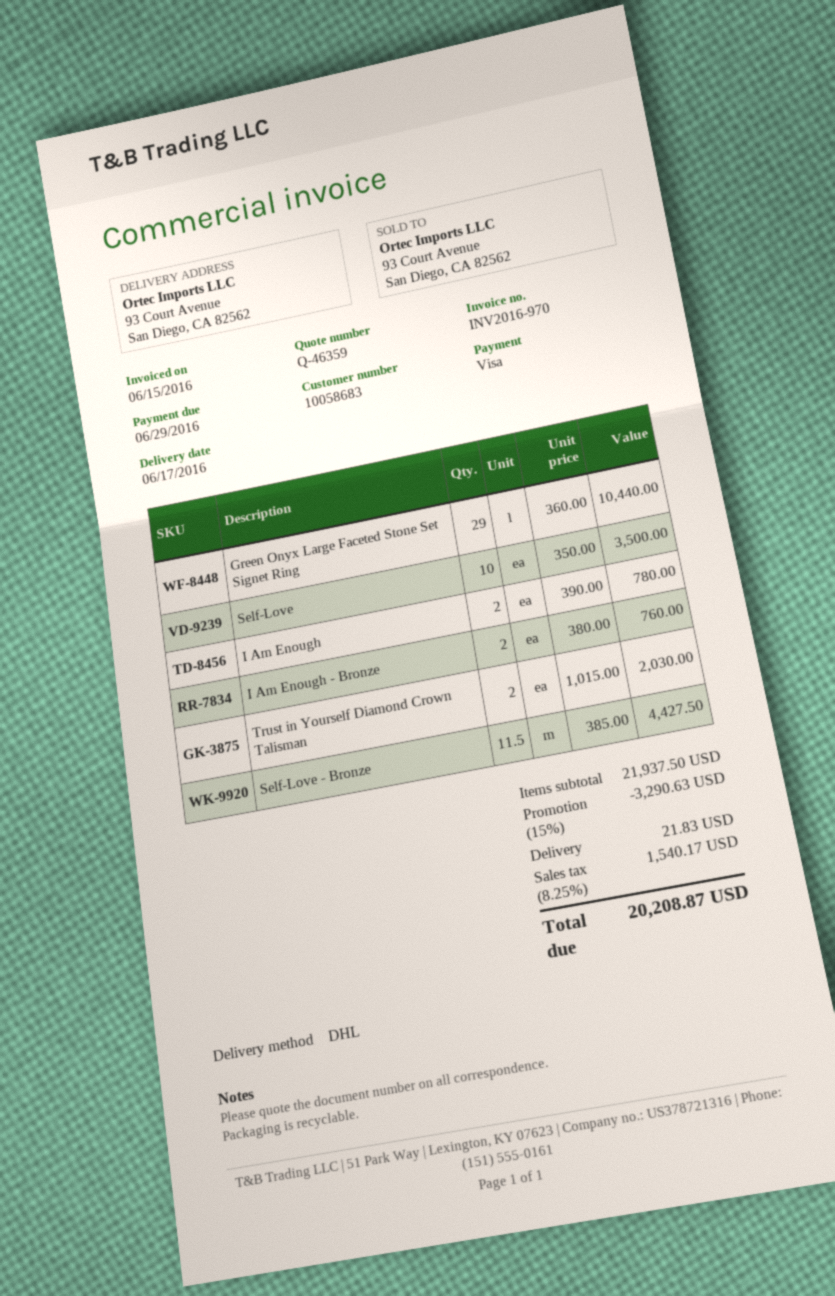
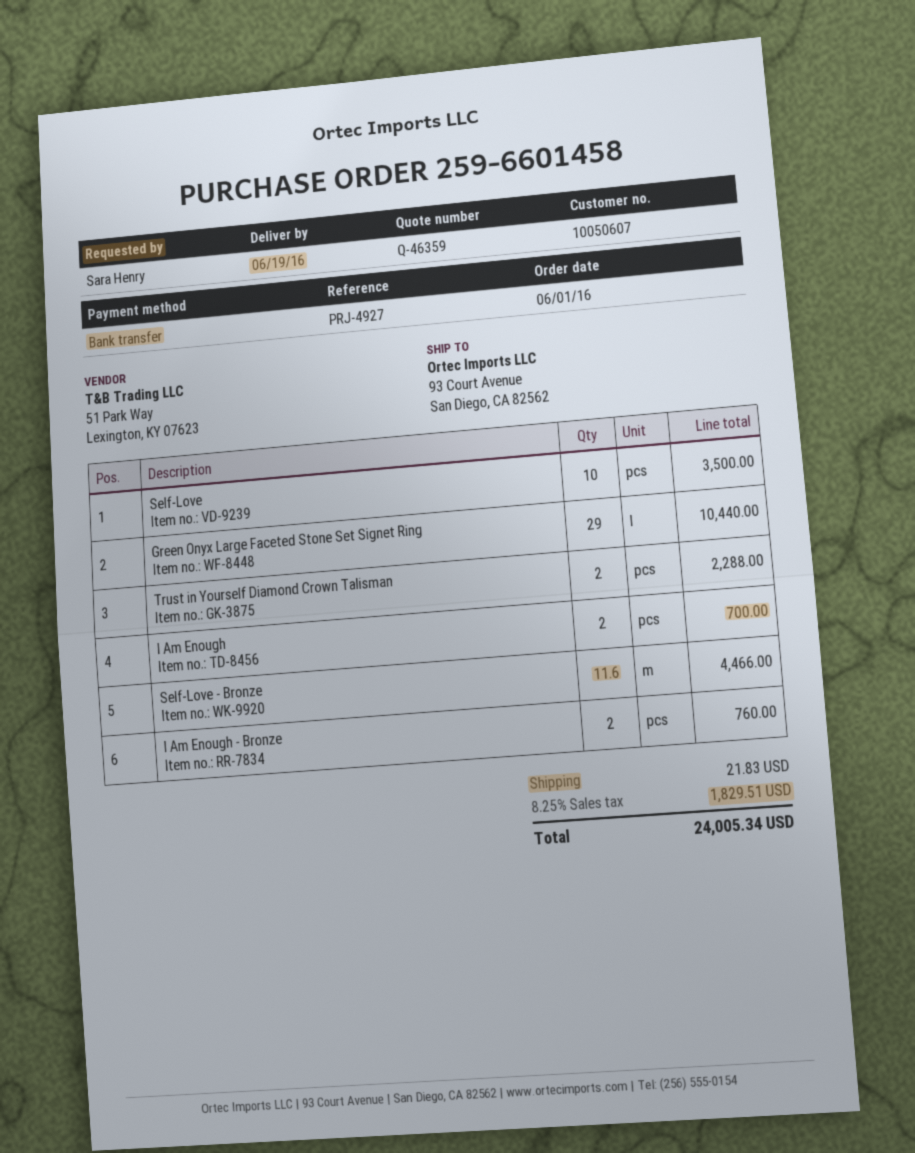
delivery date: 2016-06-17 -> 2016-06-19
customer number: 10058683 -> 10050607
payment method: Visa -> bank transfer
I Am Enough: 2 for 780.00 -> 2 for 700.00
Trust in Yourself Diamond Crown Talisman: 2 for 2030.00 -> 2 for 2288.00
Self-Love - Bronze: 11.5 for 4427.50 -> 11.6 for 4466.00
discount: 15% = 3290.63 -> none
tax: 8.25% = 1540.17 -> 8.25% = 1829.51
total: 20208.87 -> 24005.34

